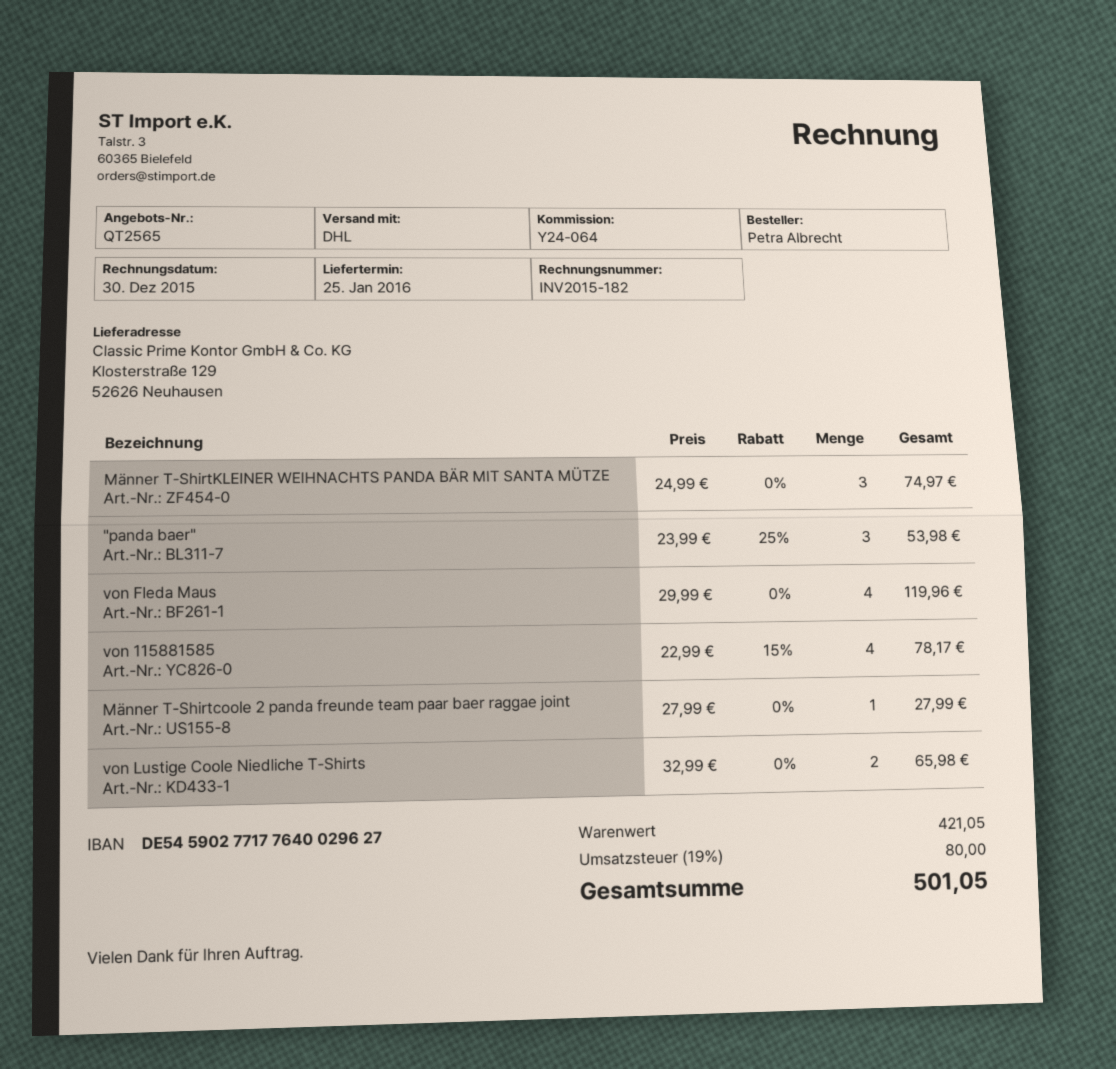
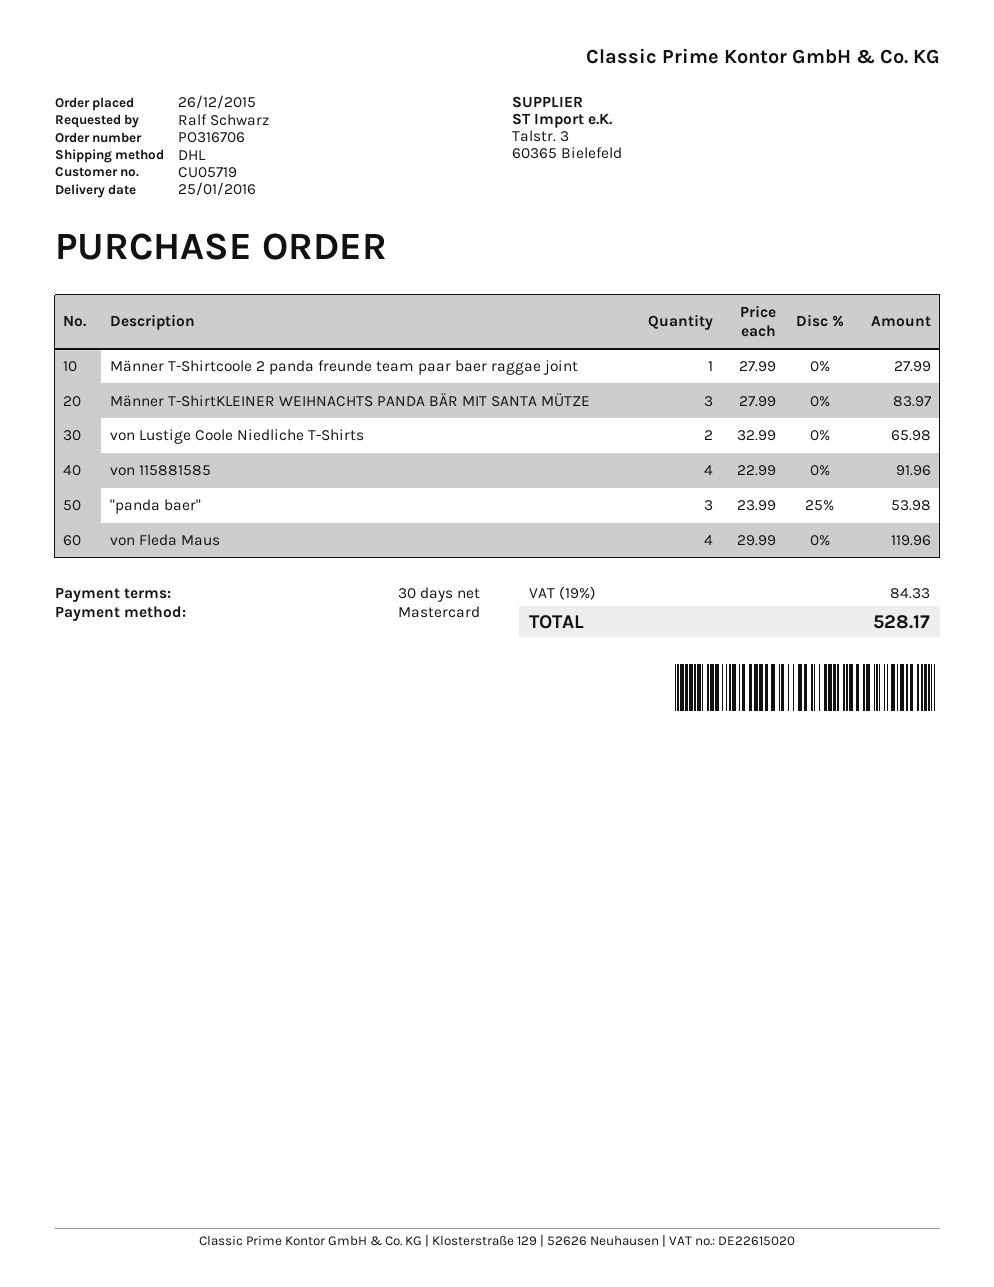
ordered by: Petra Albrecht -> Ralf Schwarz
Männer T-ShirtKLEINER WEIHNACHTS PANDA BÄR MIT SANTA MÜTZE: 3 x 24.99 = 74.97 -> 3 x 27.99 = 83.97
von 115881585: 4 x 22.99 - 15% = 78.17 -> 4 x 22.99 = 91.96
tax: 19% = 80.00 -> 19% = 84.33
total: 501.05 -> 528.17

